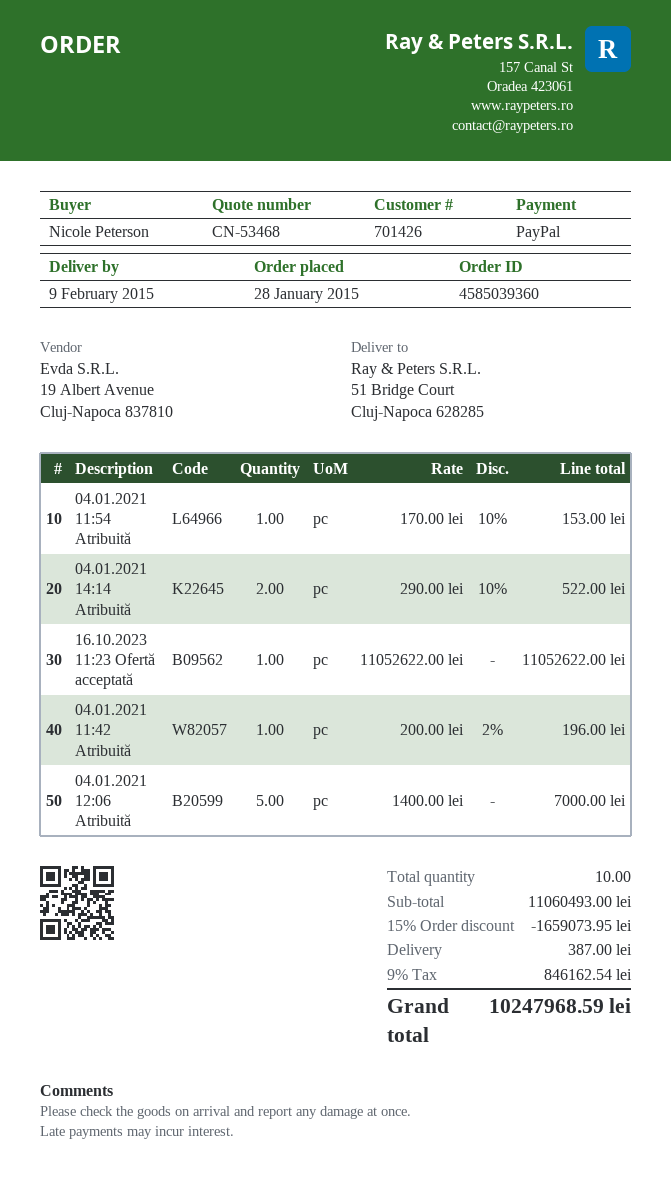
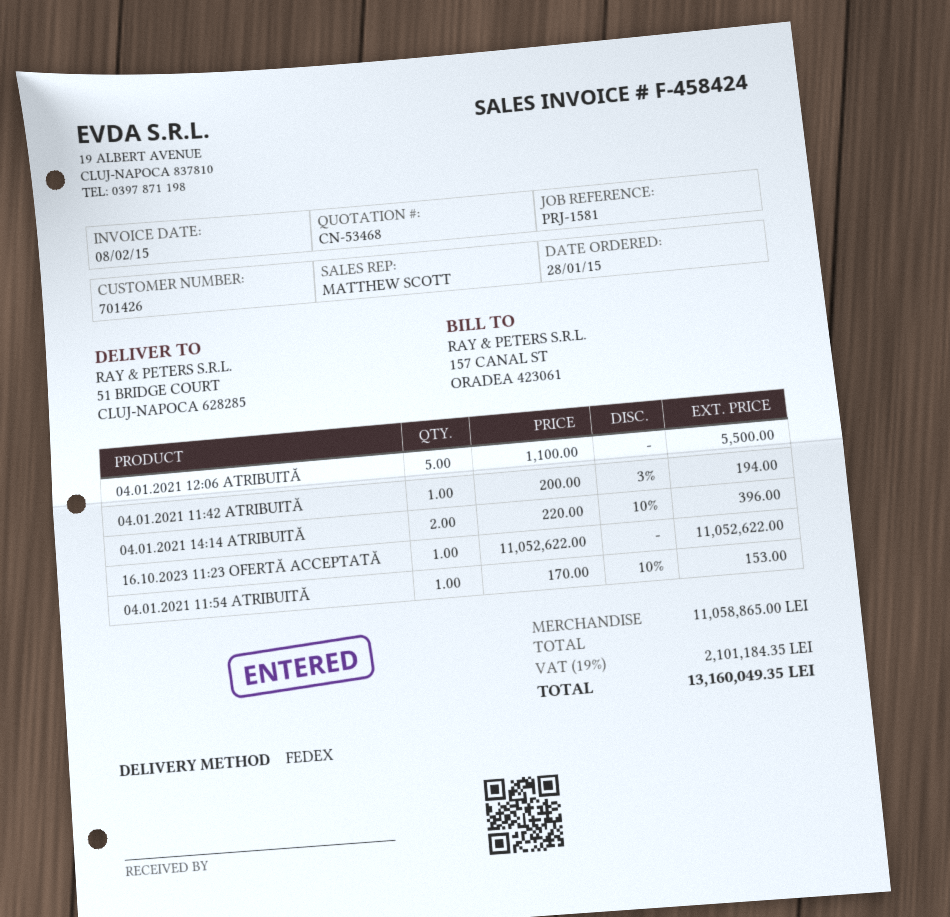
04.01.2021 14:14 Atribuită: 2 x 290.00 - 10% = 522.00 -> 2 x 220.00 - 10% = 396.00
04.01.2021 11:42 Atribuită: 1 x 200.00 - 2% = 196.00 -> 1 x 200.00 - 3% = 194.00
04.01.2021 12:06 Atribuită: 5 x 1400.00 = 7000.00 -> 5 x 1100.00 = 5500.00
subtotal: 11060493.00 -> 11058865.00
discount: 15% = 1659073.95 -> none
shipping: 387.00 -> none
tax: 9% = 846162.54 -> 19% = 2101184.35
total: 10247968.59 -> 13160049.35

